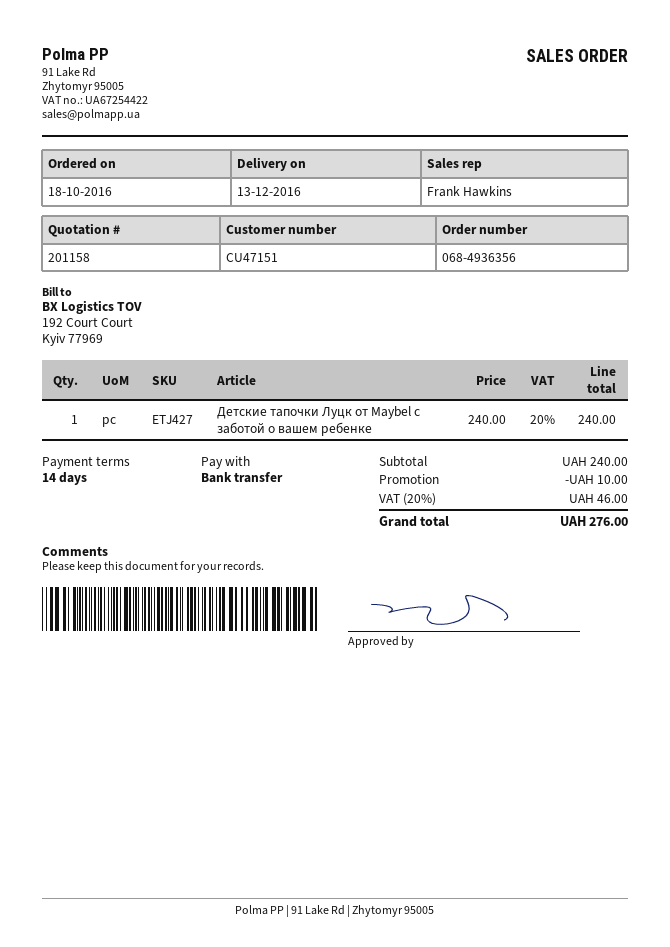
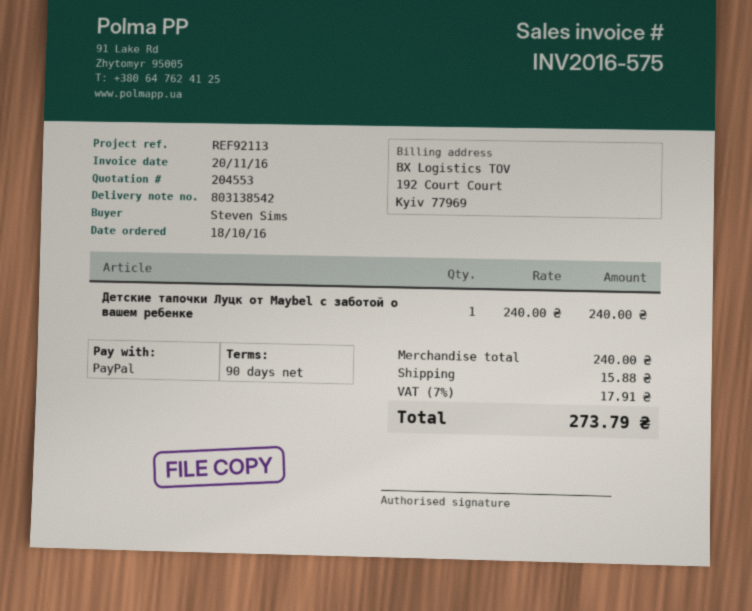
quote number: 201158 -> 204553
payment terms: 14 days -> 90 days
payment method: bank transfer -> PayPal
discount: 10.00 -> none
shipping: none -> 15.88
tax: 20% = 46.00 -> 7% = 17.91
total: 276.00 -> 273.79

